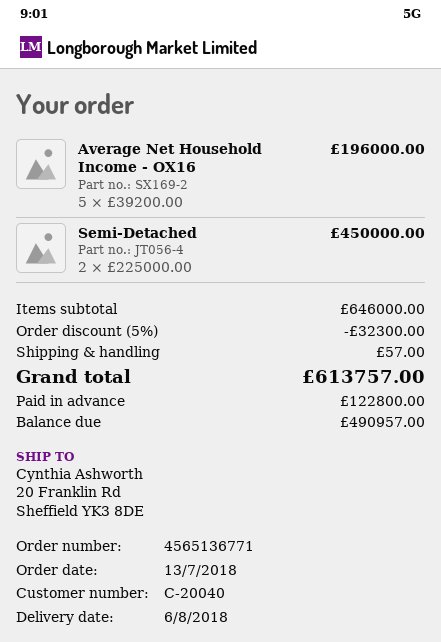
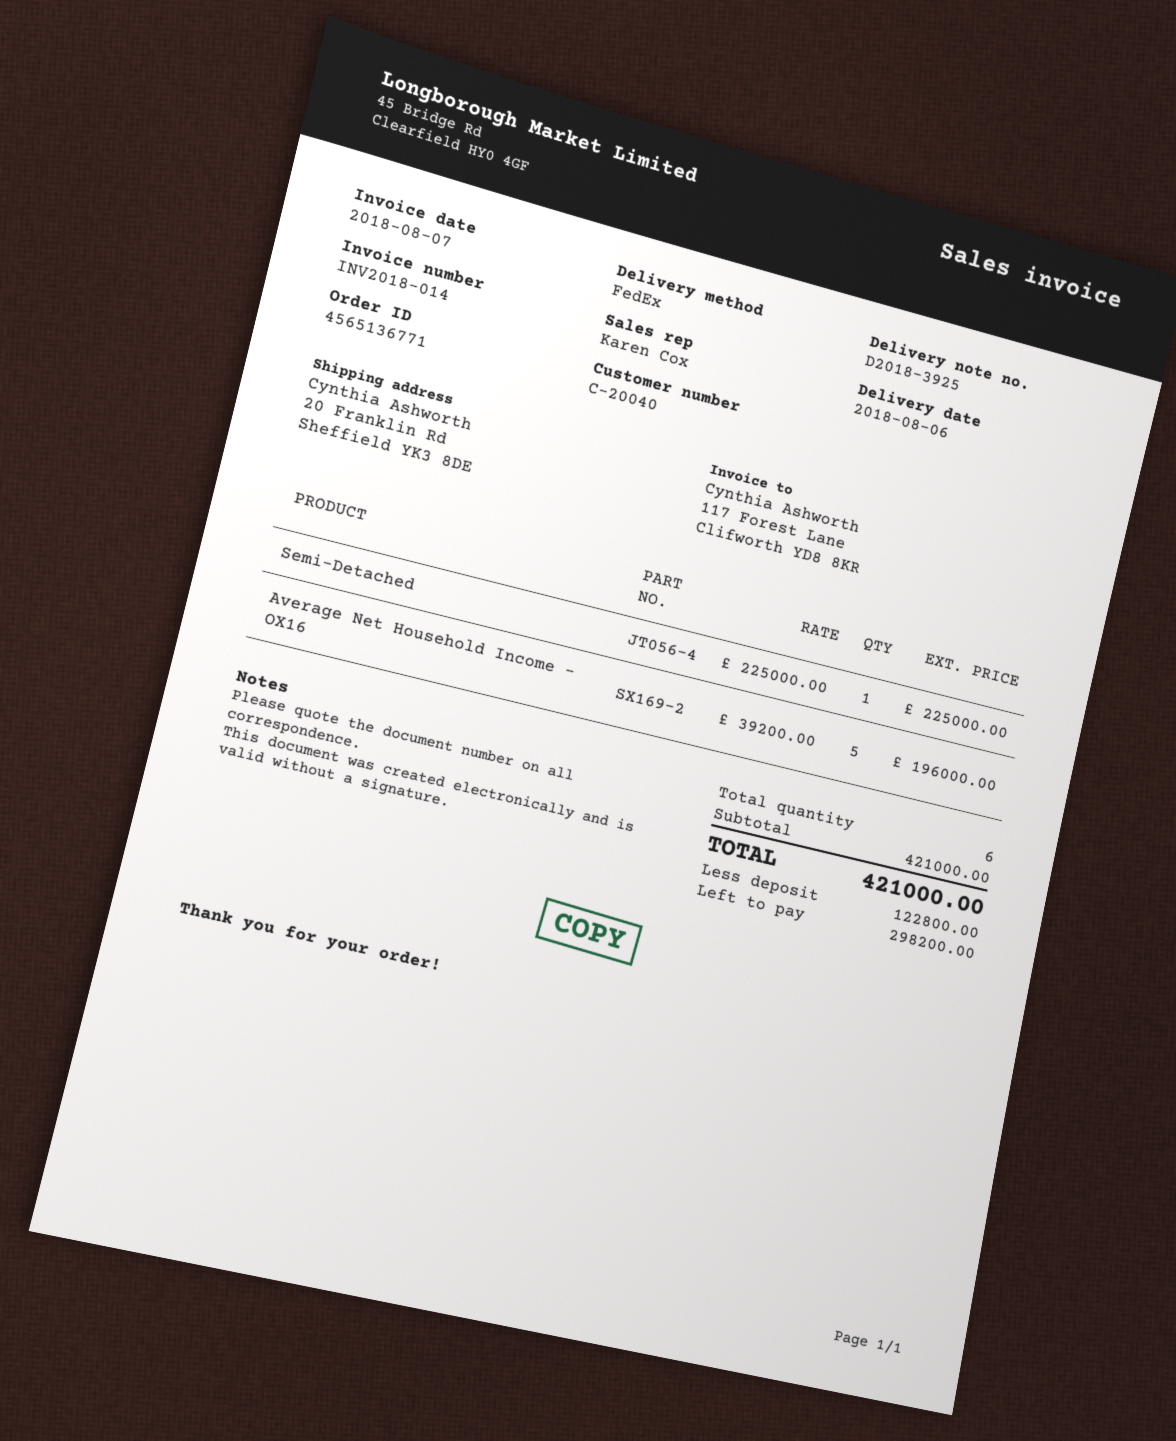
Semi-Detached: 2 x 225000.00 = 450000.00 -> 1 x 225000.00 = 225000.00
subtotal: 646000.00 -> 421000.00
discount: 5% = 32300.00 -> none
shipping: 57.00 -> none
total: 613757.00 -> 421000.00
balance: 490957.00 -> 298200.00

